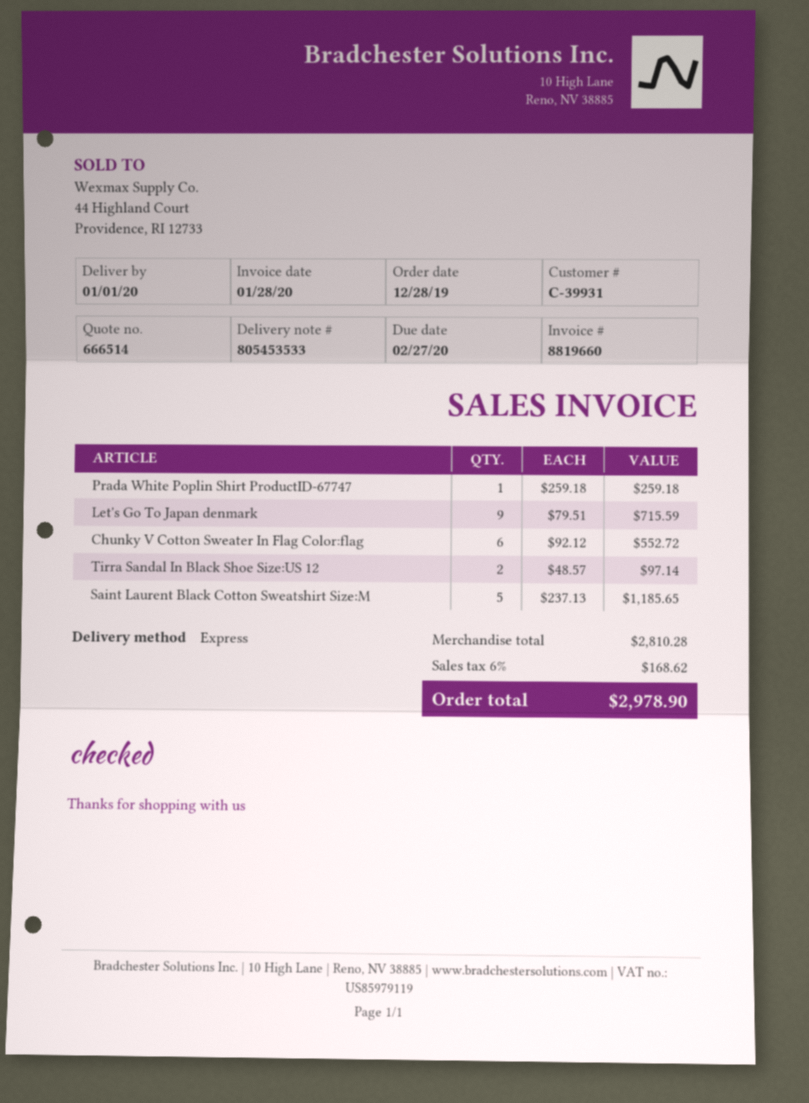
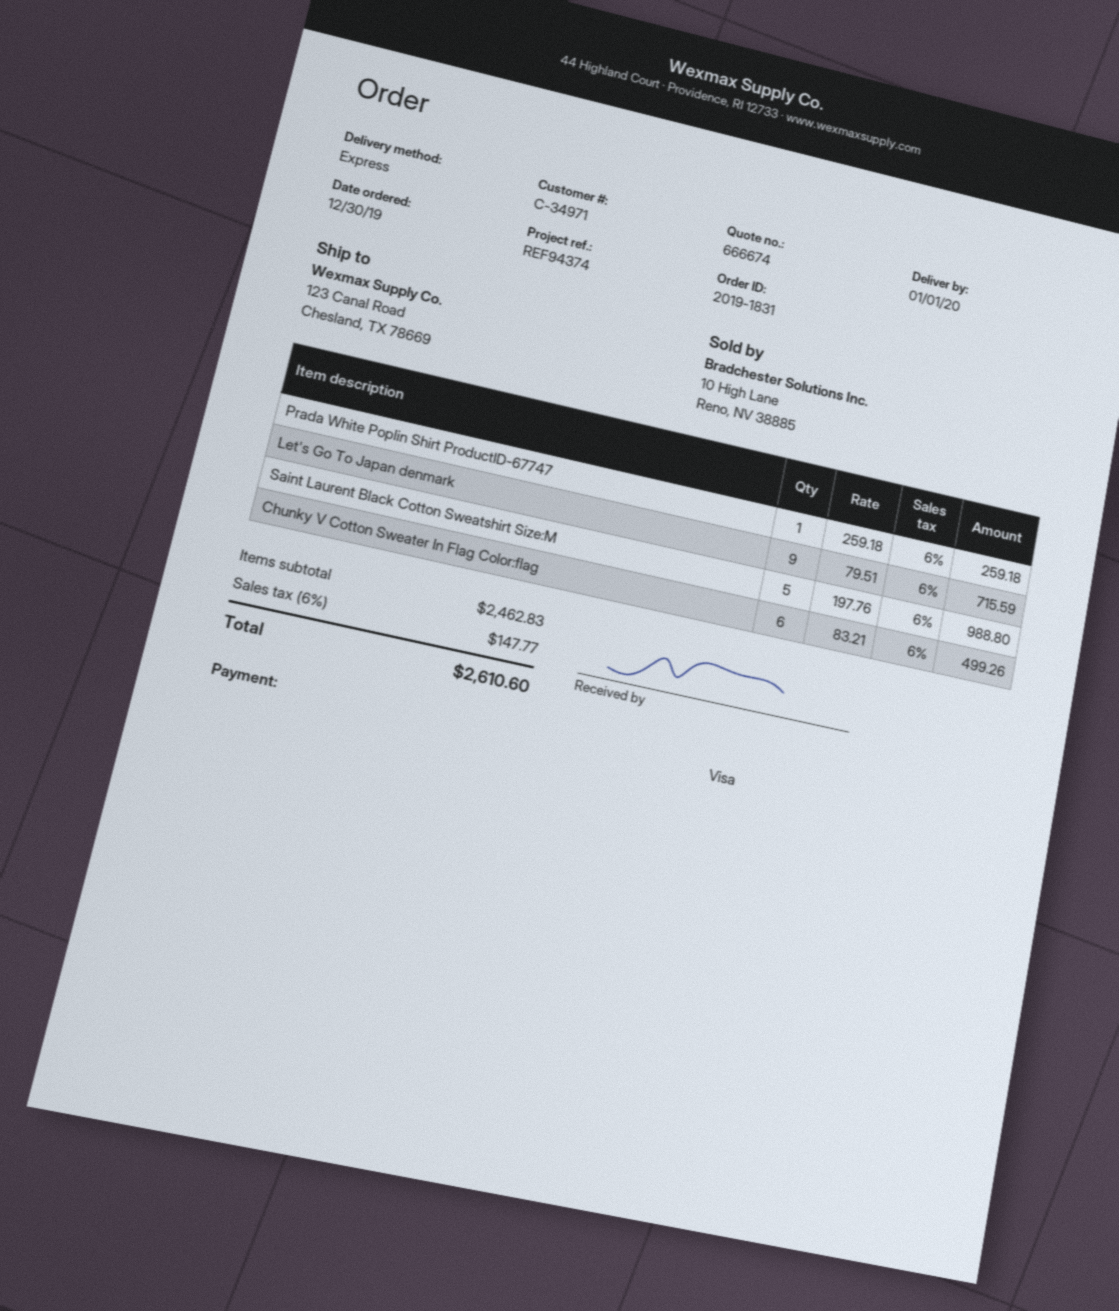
quote number: 666514 -> 666674
order date: 2019-12-28 -> 2019-12-30
customer number: C-39931 -> C-34971
Chunky V Cotton Sweater In Flag Color:flag: 6 x 92.12 = 552.72 -> 6 x 83.21 = 499.26
Tirra Sandal In Black Shoe Size:US 12: 2 x 48.57 = 97.14 -> none
Saint Laurent Black Cotton Sweatshirt Size:M: 5 x 237.13 = 1185.65 -> 5 x 197.76 = 988.80
subtotal: 2810.28 -> 2462.83
tax: 6% = 168.62 -> 6% = 147.77
total: 2978.90 -> 2610.60

